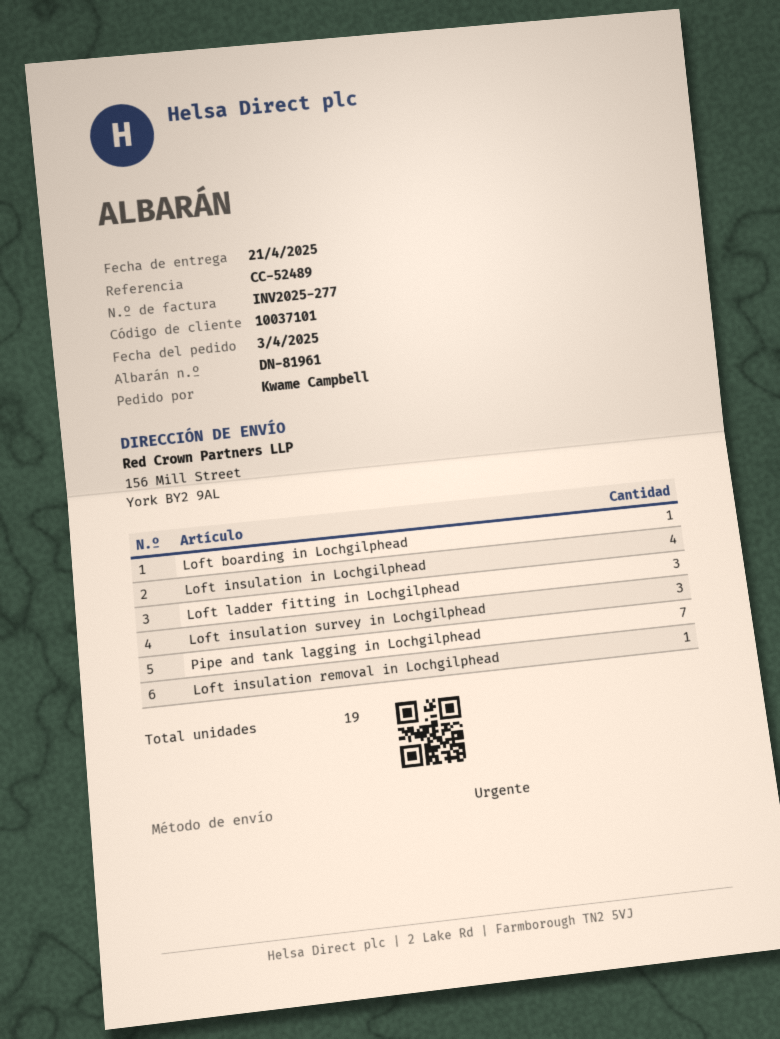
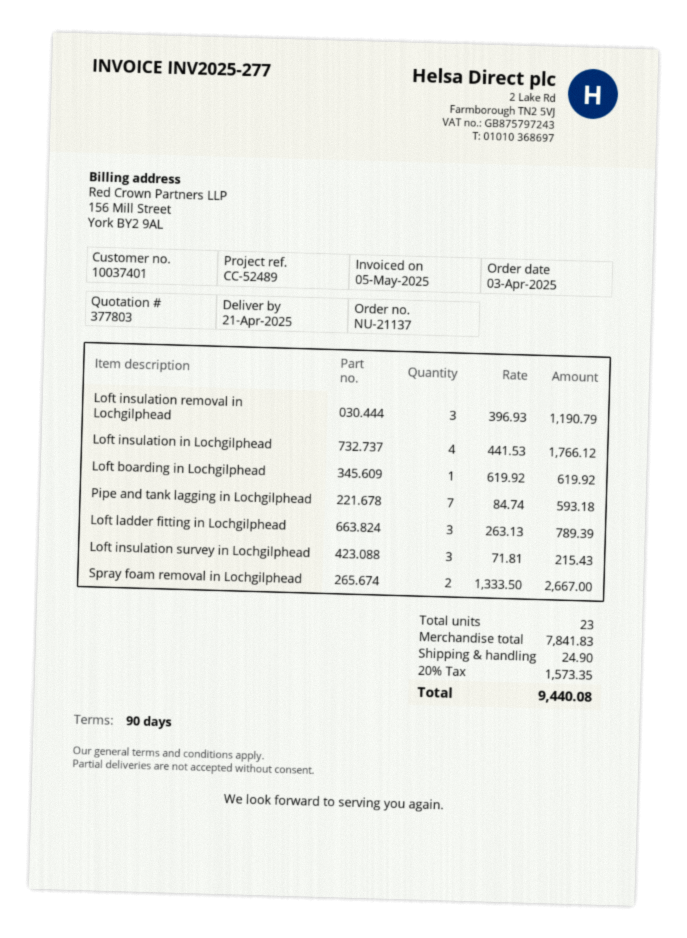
customer number: 10037101 -> 10037401
Loft insulation removal in Lochgilphead: 1 -> 3
Spray foam removal in Lochgilphead: none -> 2
total quantity: 19 -> 23

